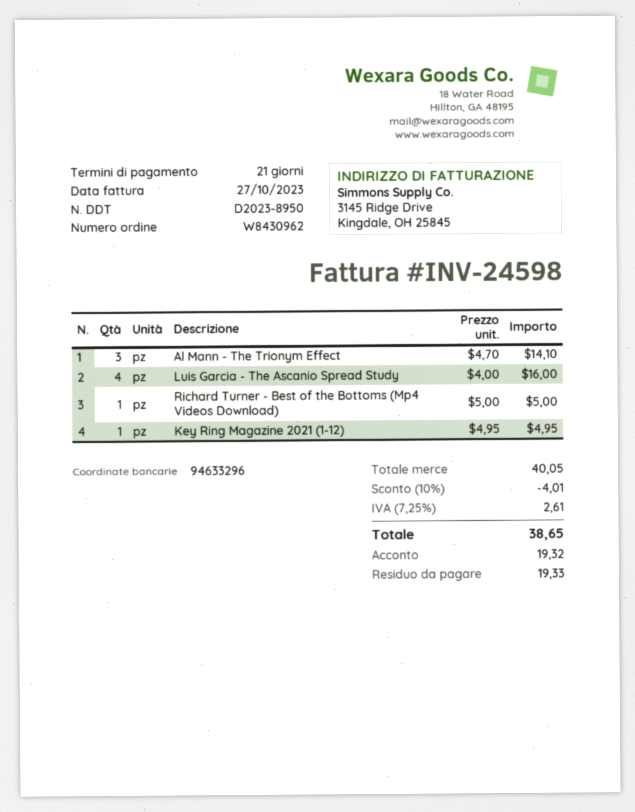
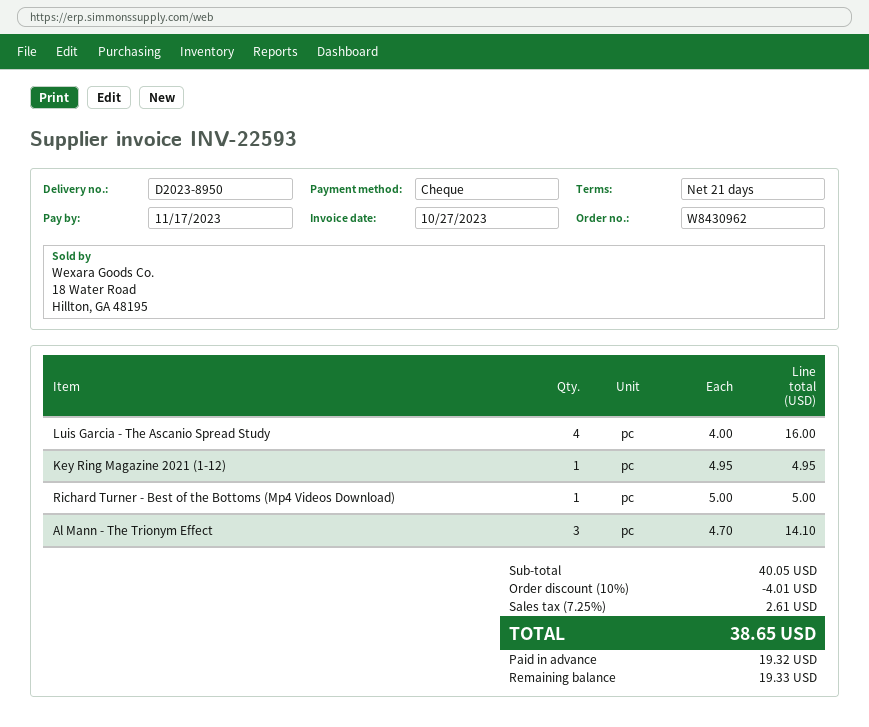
invoice number: INV-24598 -> INV-22593

